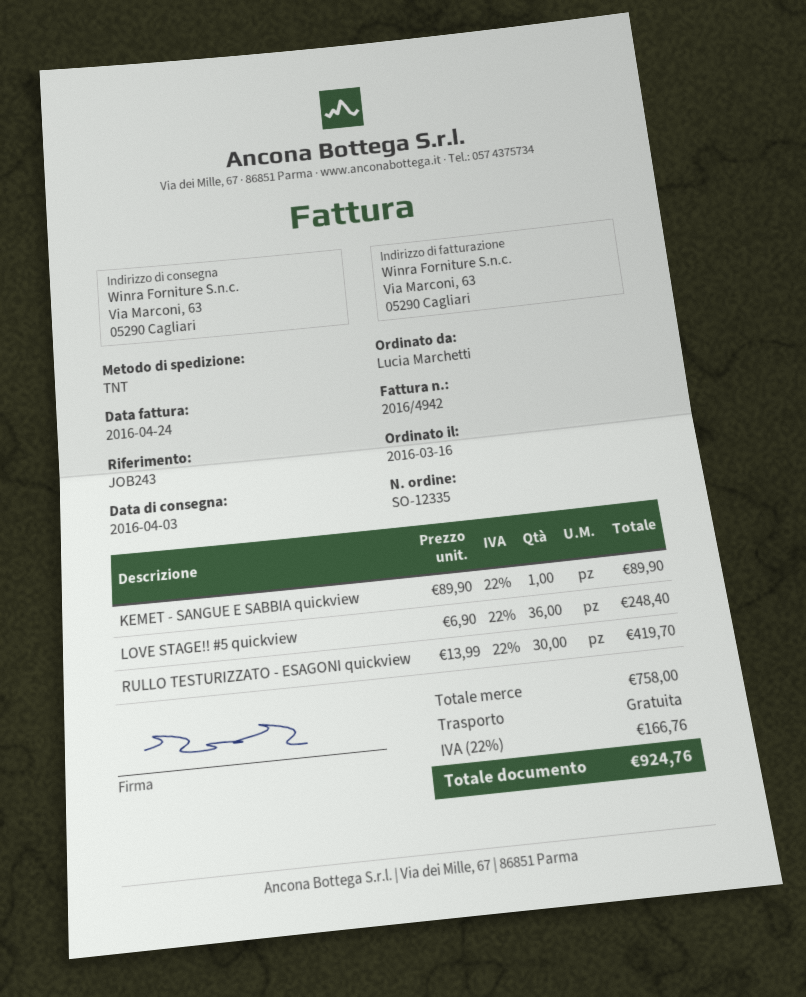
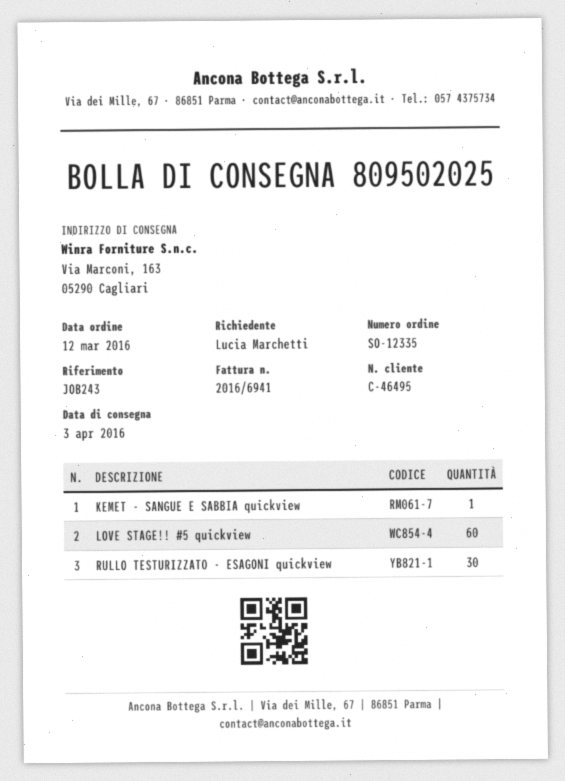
order date: 2016-03-16 -> 2016-03-12
invoice number: 2016/4942 -> 2016/6941
ship to: Via Marconi, 63, 05290 Cagliari -> Via Marconi, 163, 05290 Cagliari
LOVE STAGE!! #5 quickview: 36 -> 60

